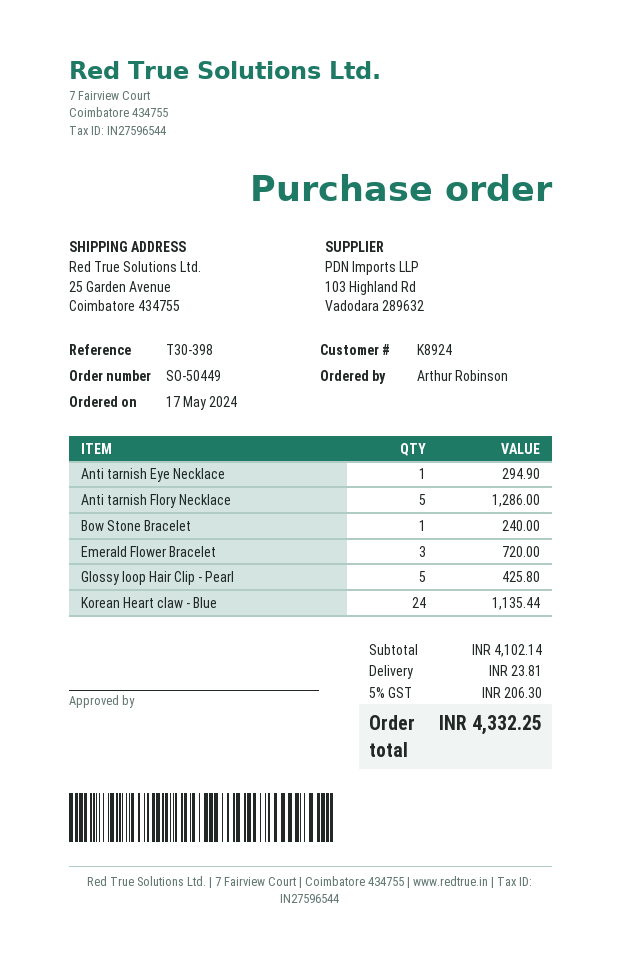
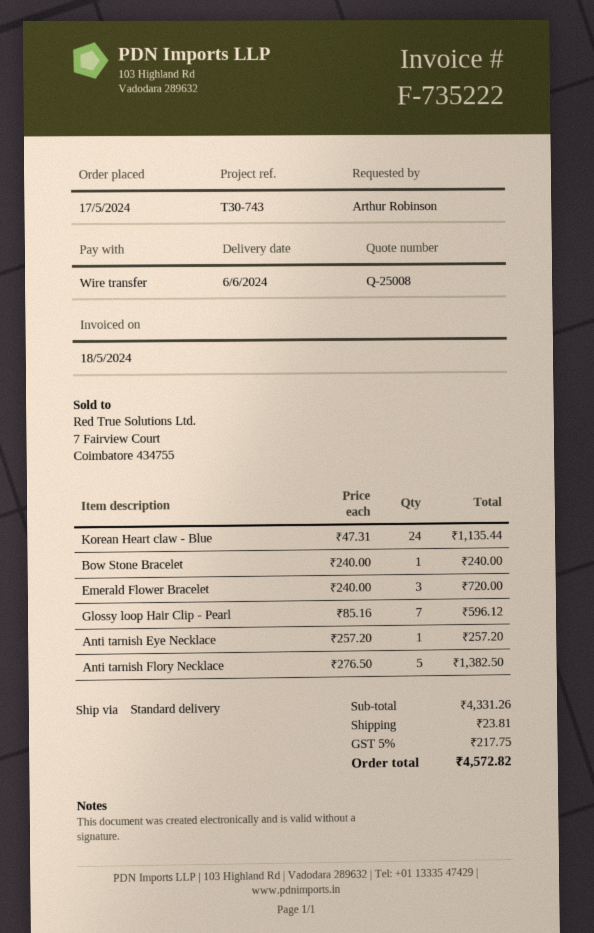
reference: T30-398 -> T30-743
Anti tarnish Eye Necklace: 1 for 294.90 -> 1 for 257.20
Anti tarnish Flory Necklace: 5 for 1286.00 -> 5 for 1382.50
Glossy loop Hair Clip - Pearl: 5 for 425.80 -> 7 for 596.12
subtotal: 4102.14 -> 4331.26
tax: 5% = 206.30 -> 5% = 217.75
total: 4332.25 -> 4572.82

